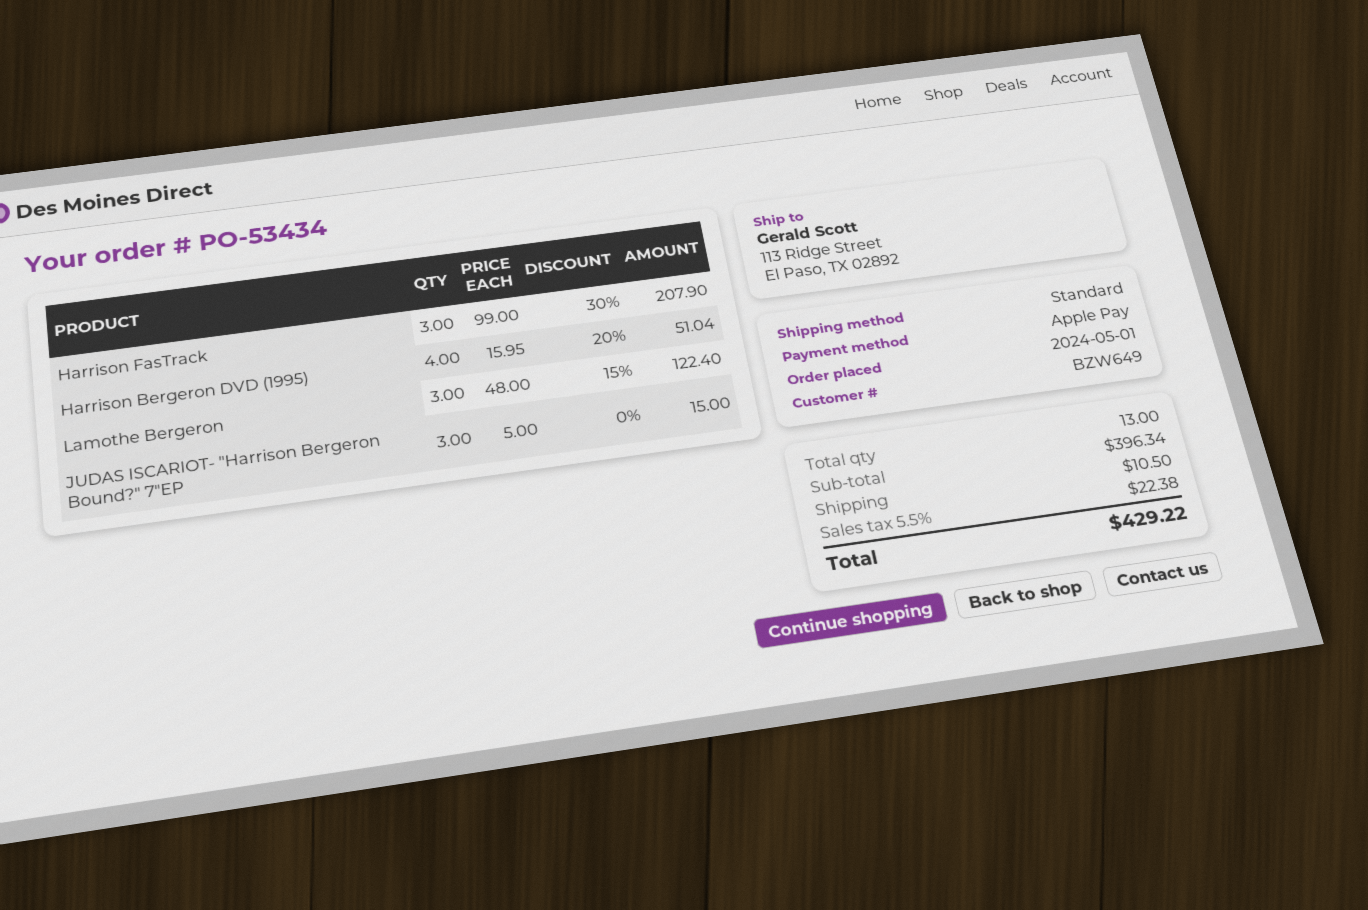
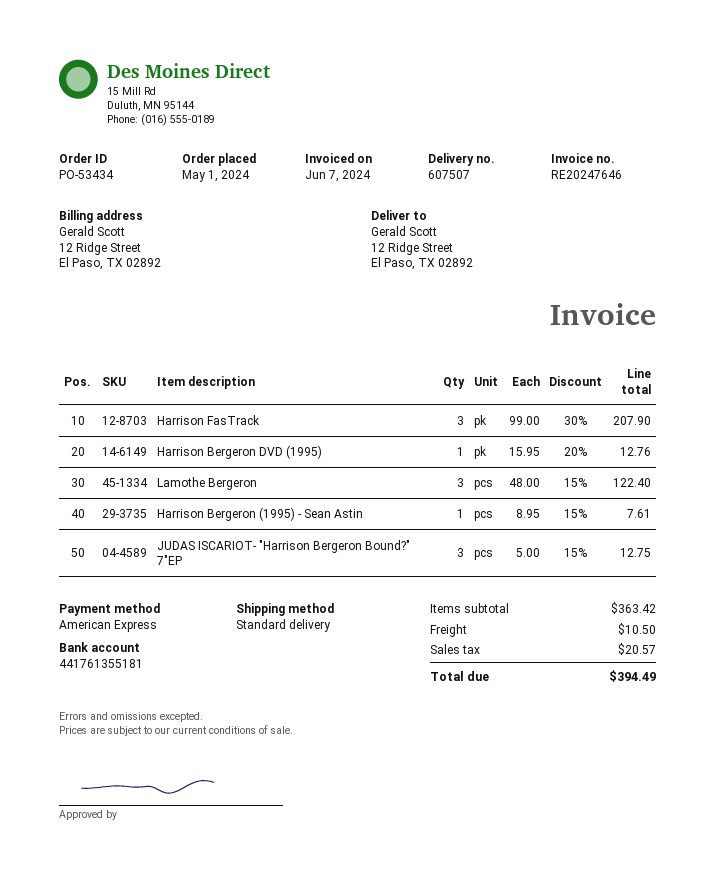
payment method: Apple Pay -> American Express
ship to: 113 Ridge Street, El Paso, TX 02892 -> 12 Ridge Street, El Paso, TX 02892
Harrison Bergeron DVD (1995): 4 x 15.95 - 20% = 51.04 -> 1 x 15.95 - 20% = 12.76
JUDAS ISCARIOT- "Harrison Bergeron Bound?" 7"EP: 3 x 5.00 = 15.00 -> 3 x 5.00 - 15% = 12.75
Harrison Bergeron (1995) - Sean Astin: none -> 1 x 8.95 - 15% = 7.61
subtotal: 396.34 -> 363.42
tax: 22.38 -> 20.57
total: 429.22 -> 394.49

